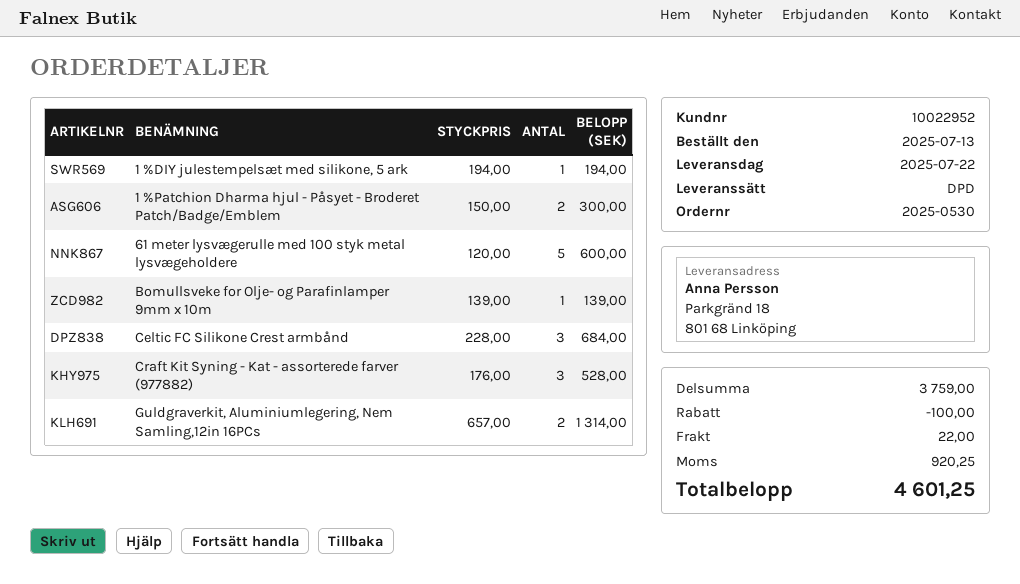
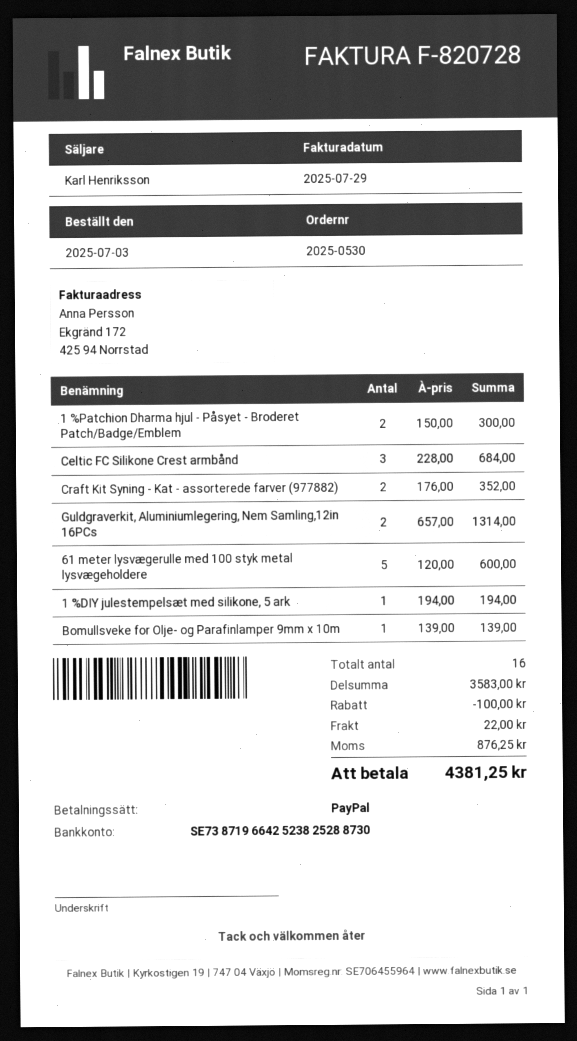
order date: 2025-07-13 -> 2025-07-03
Craft Kit Syning - Kat - assorterede farver (977882): 3 x 176.00 = 528.00 -> 2 x 176.00 = 352.00
subtotal: 3759.00 -> 3583.00
tax: 920.25 -> 876.25
total: 4601.25 -> 4381.25

